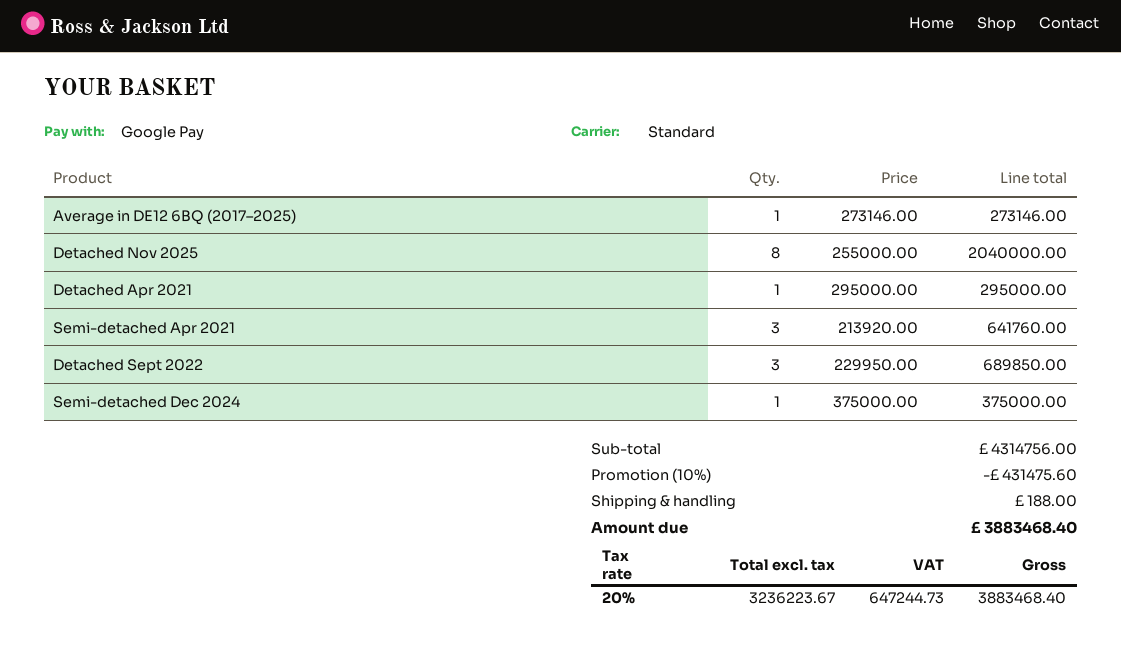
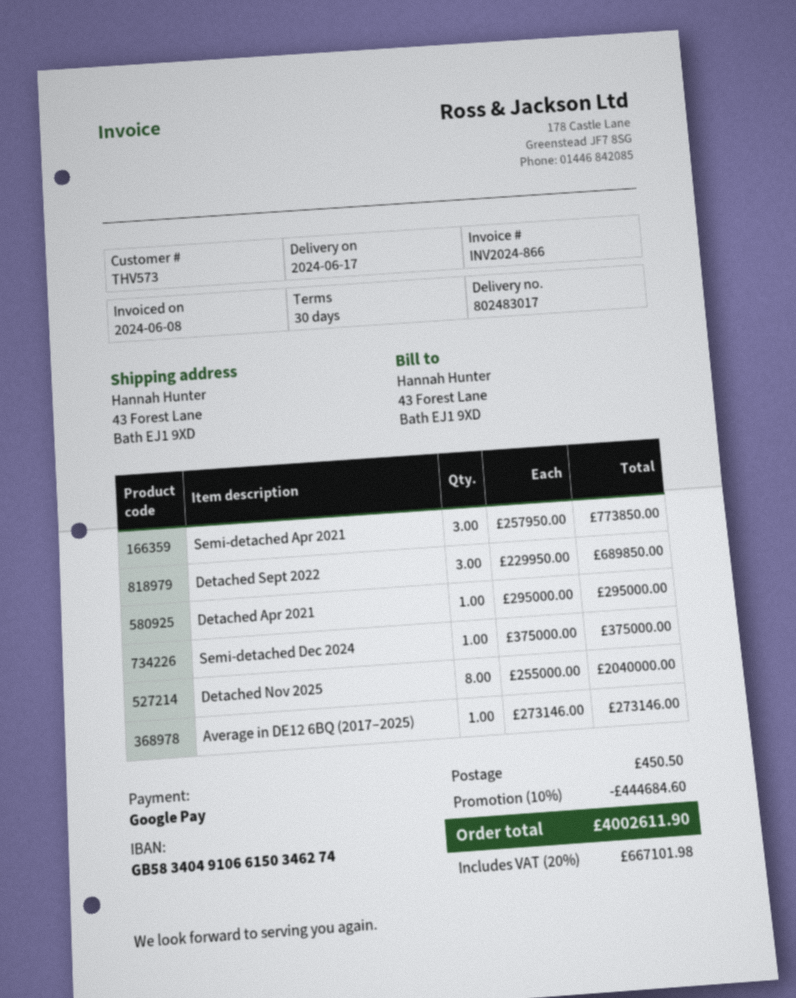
Semi-detached Apr 2021: 3 x 213920.00 = 641760.00 -> 3 x 257950.00 = 773850.00
discount: 10% = 431475.60 -> 10% = 444684.60
shipping: 188.00 -> 450.50
tax: 20% = 647244.73 -> 20% = 667101.98
total: 3883468.40 -> 4002611.90

